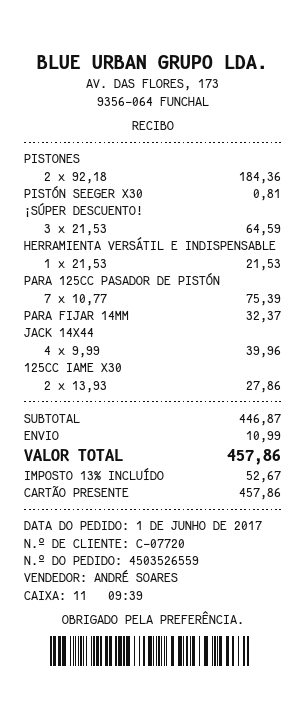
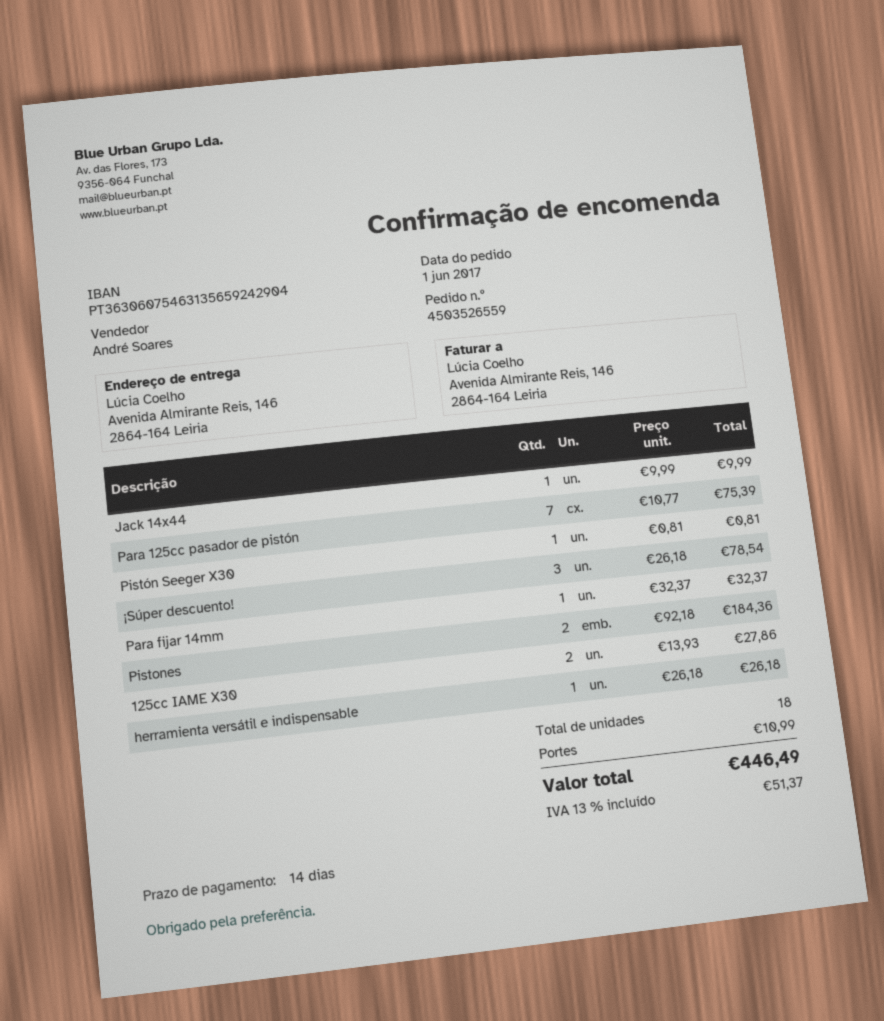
¡SÚPER DESCUENTO!: 3 x 21.53 = 64.59 -> 3 x 26.18 = 78.54
HERRAMIENTA VERSÁTIL E INDISPENSABLE: 1 x 21.53 = 21.53 -> 1 x 26.18 = 26.18
JACK 14X44: 4 x 9.99 = 39.96 -> 1 x 9.99 = 9.99
tax: 13% = 52.67 -> 13% = 51.37
total: 457.86 -> 446.49

